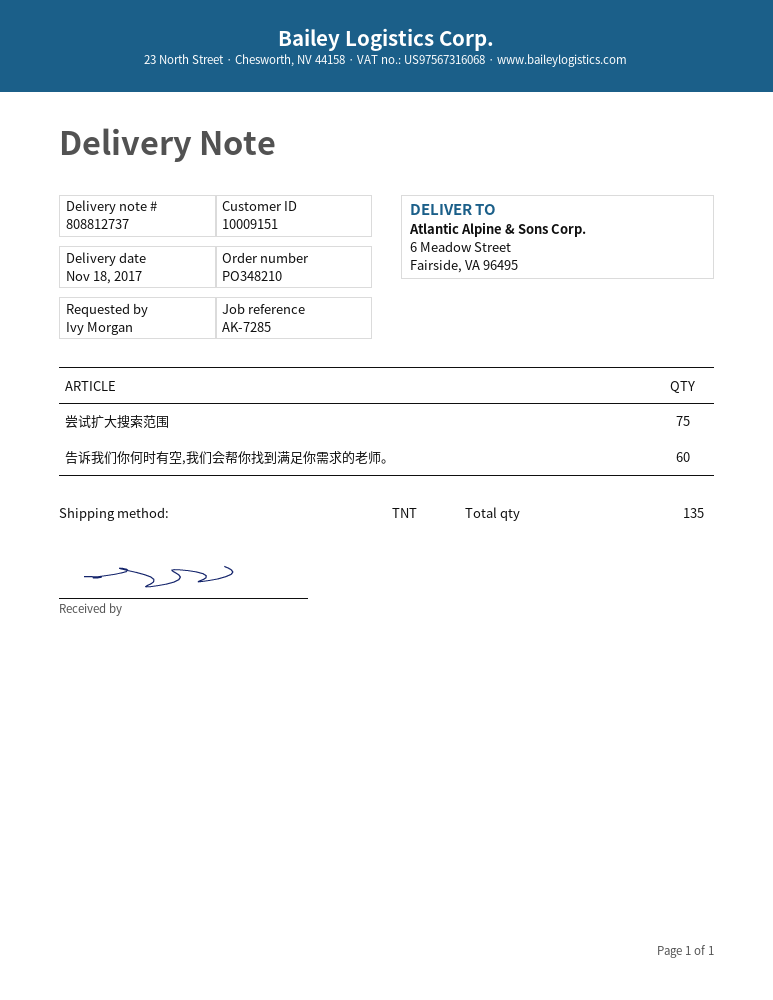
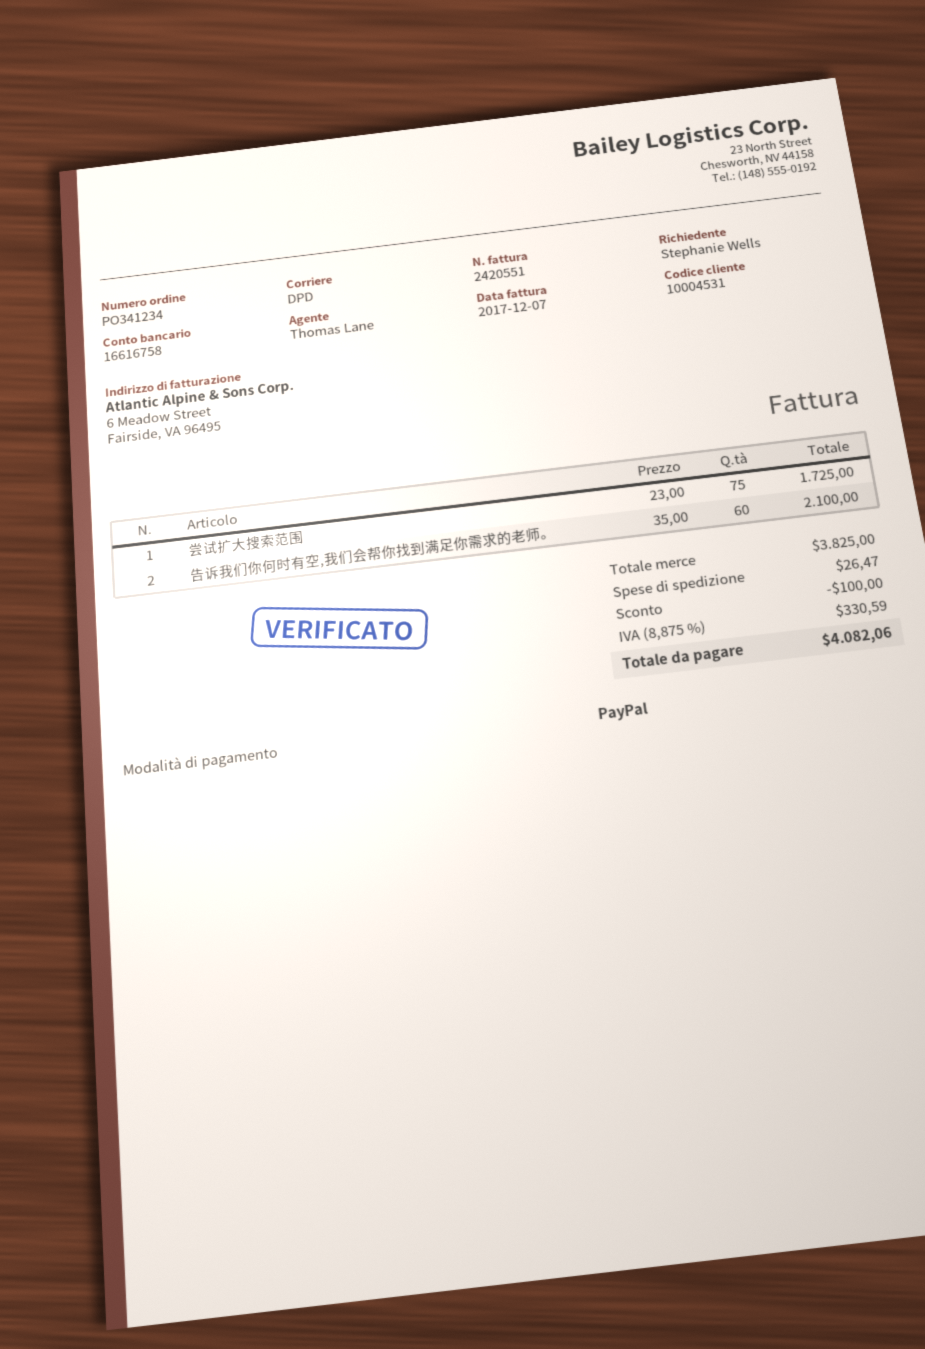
order number: PO348210 -> PO341234
customer number: 10009151 -> 10004531
ordered by: Ivy Morgan -> Stephanie Wells
shipping method: TNT -> DPD

